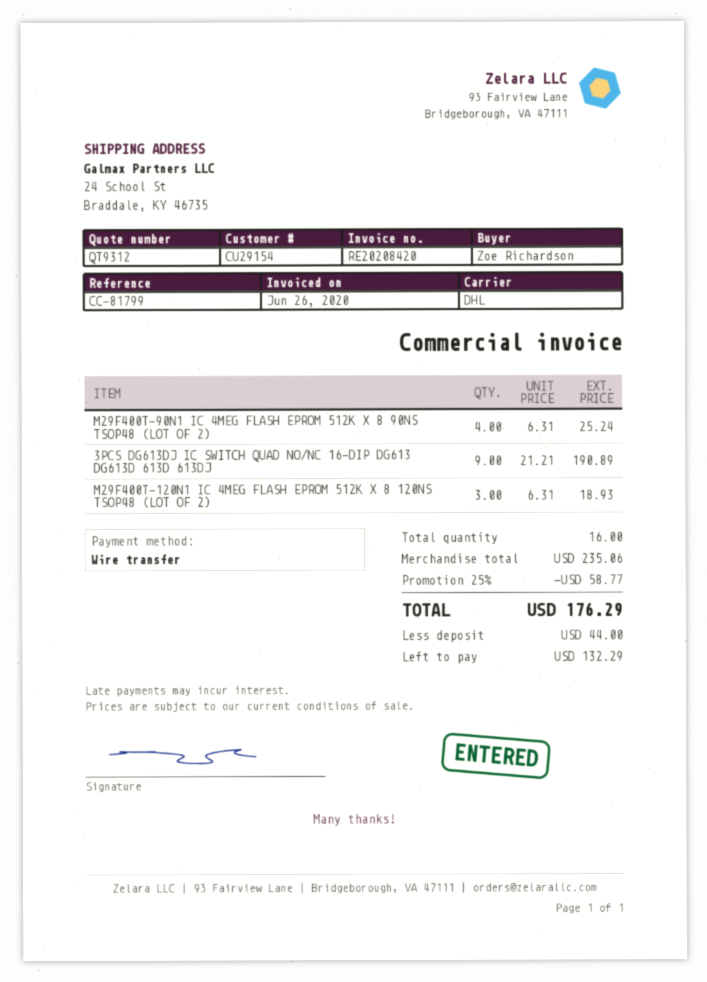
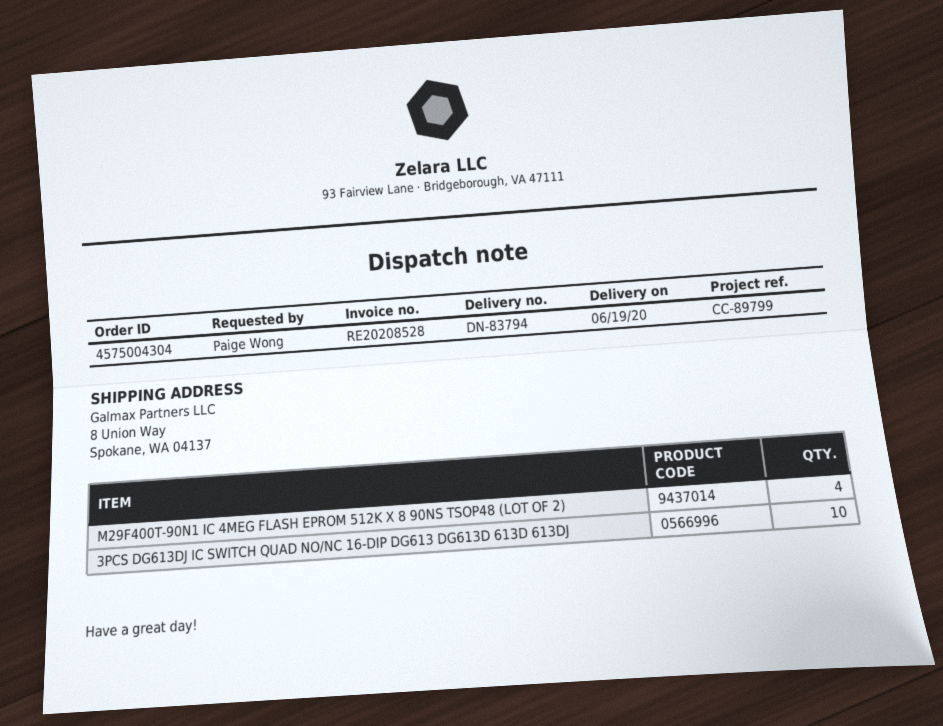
invoice number: RE20208420 -> RE20208528
reference: CC-81799 -> CC-89799
ordered by: Zoe Richardson -> Paige Wong
ship to: 24 School St, Braddale, KY 46735 -> 8 Union Way, Spokane, WA 04137
3PCS DG613DJ IC SWITCH QUAD NO/NC 16-DIP DG613 DG613D 613D 613DJ: 9 -> 10
M29F400T-120N1 IC 4MEG FLASH EPROM 512K X 8 120NS TSOP48 (LOT OF 2): 3 -> none

